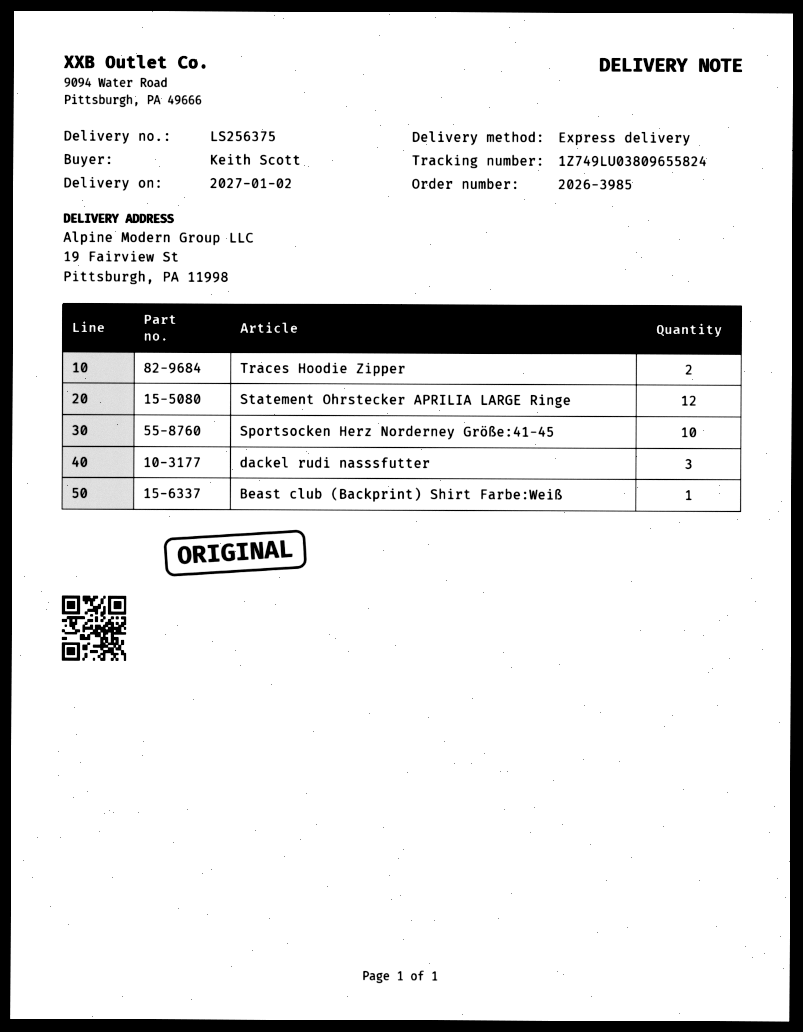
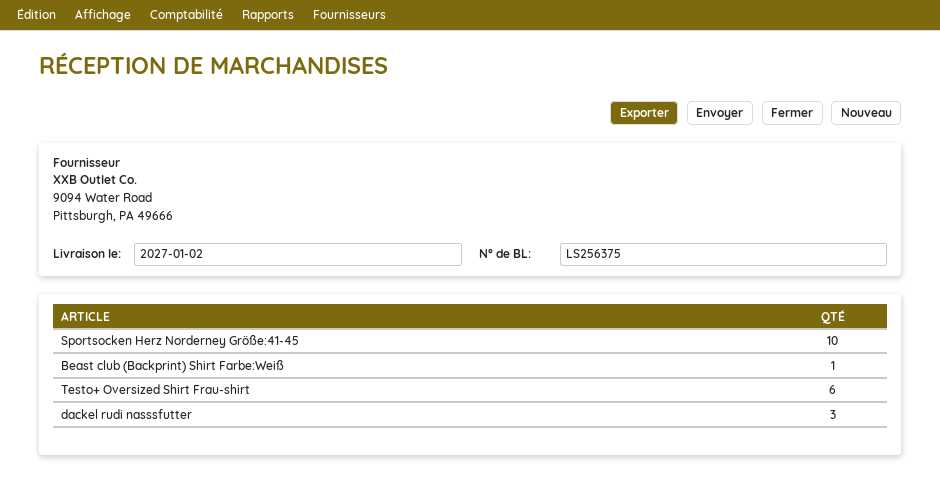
Traces Hoodie Zipper: 2 -> none
Statement Ohrstecker APRILIA LARGE Ringe: 12 -> none
Testo+ Oversized Shirt Frau-shirt: none -> 6

